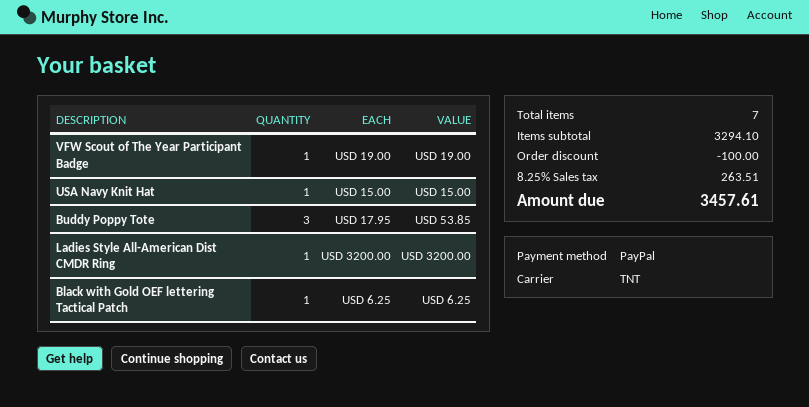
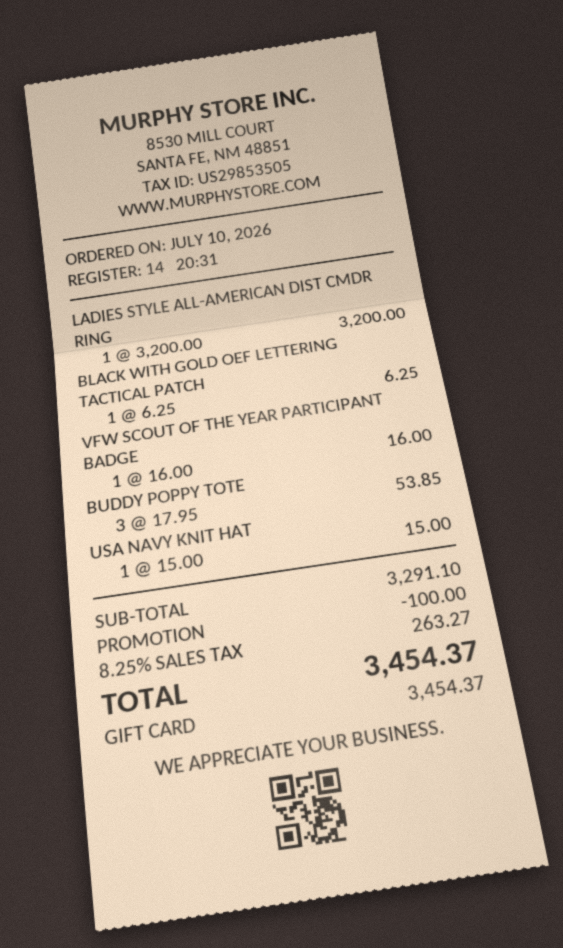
payment method: PayPal -> gift card
VFW Scout of The Year Participant Badge: 1 x 19.00 = 19.00 -> 1 x 16.00 = 16.00
subtotal: 3294.10 -> 3291.10
tax: 8.25% = 263.51 -> 8.25% = 263.27
total: 3457.61 -> 3454.37

